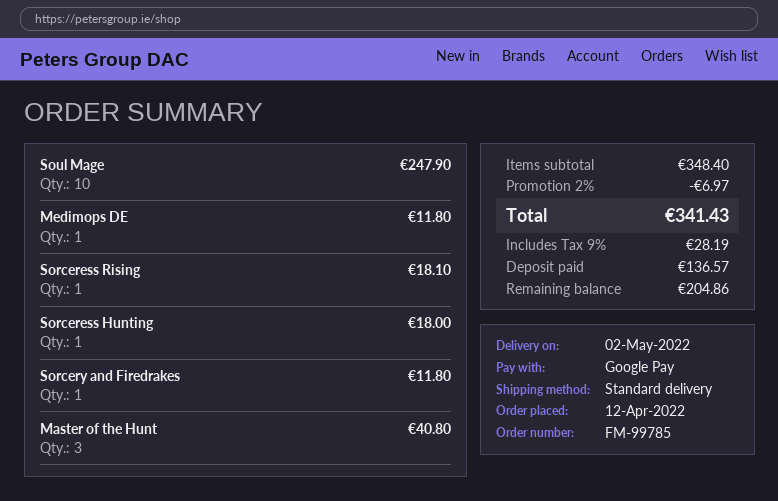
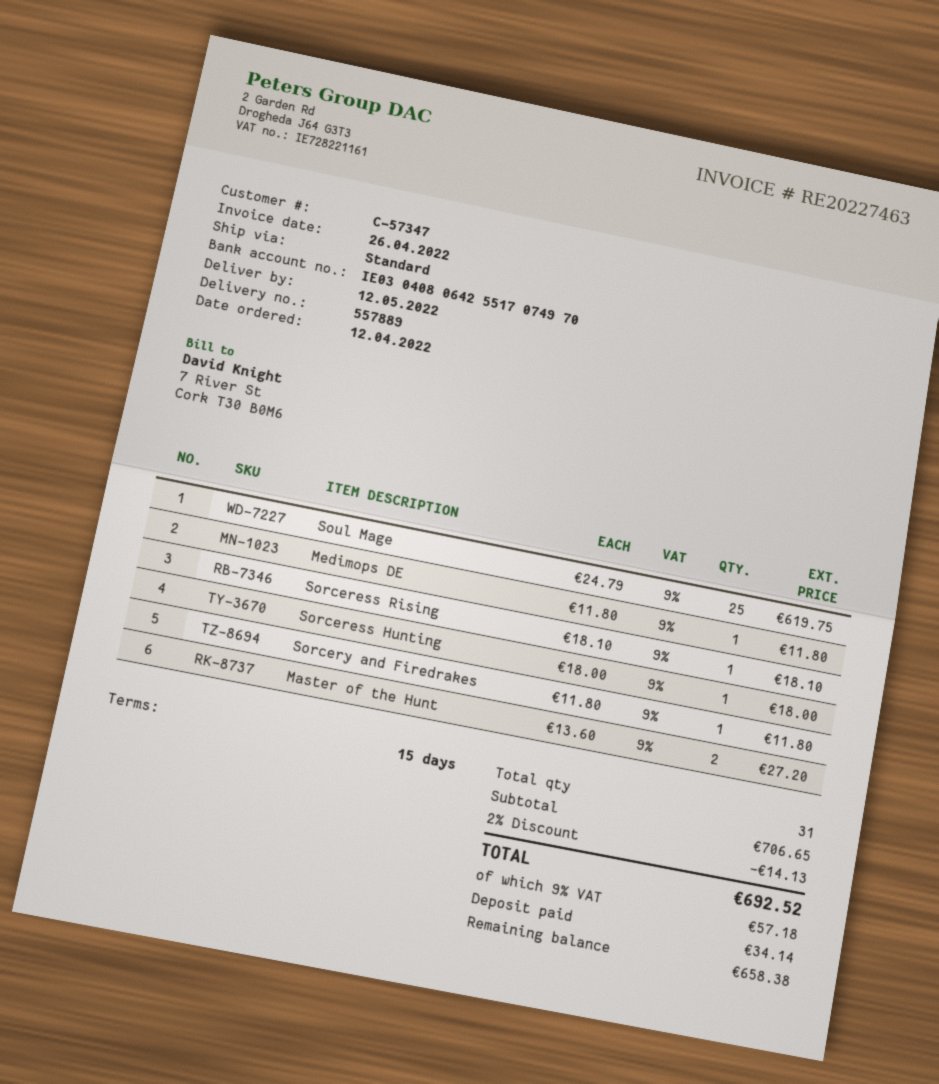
delivery date: 2022-05-02 -> 2022-05-12
Soul Mage: 10 for 247.90 -> 25 for 619.75
Master of the Hunt: 3 for 40.80 -> 2 for 27.20
subtotal: 348.40 -> 706.65
discount: 2% = 6.97 -> 2% = 14.13
tax: 9% = 28.19 -> 9% = 57.18
total: 341.43 -> 692.52
deposit: 136.57 -> 34.14
balance: 204.86 -> 658.38

